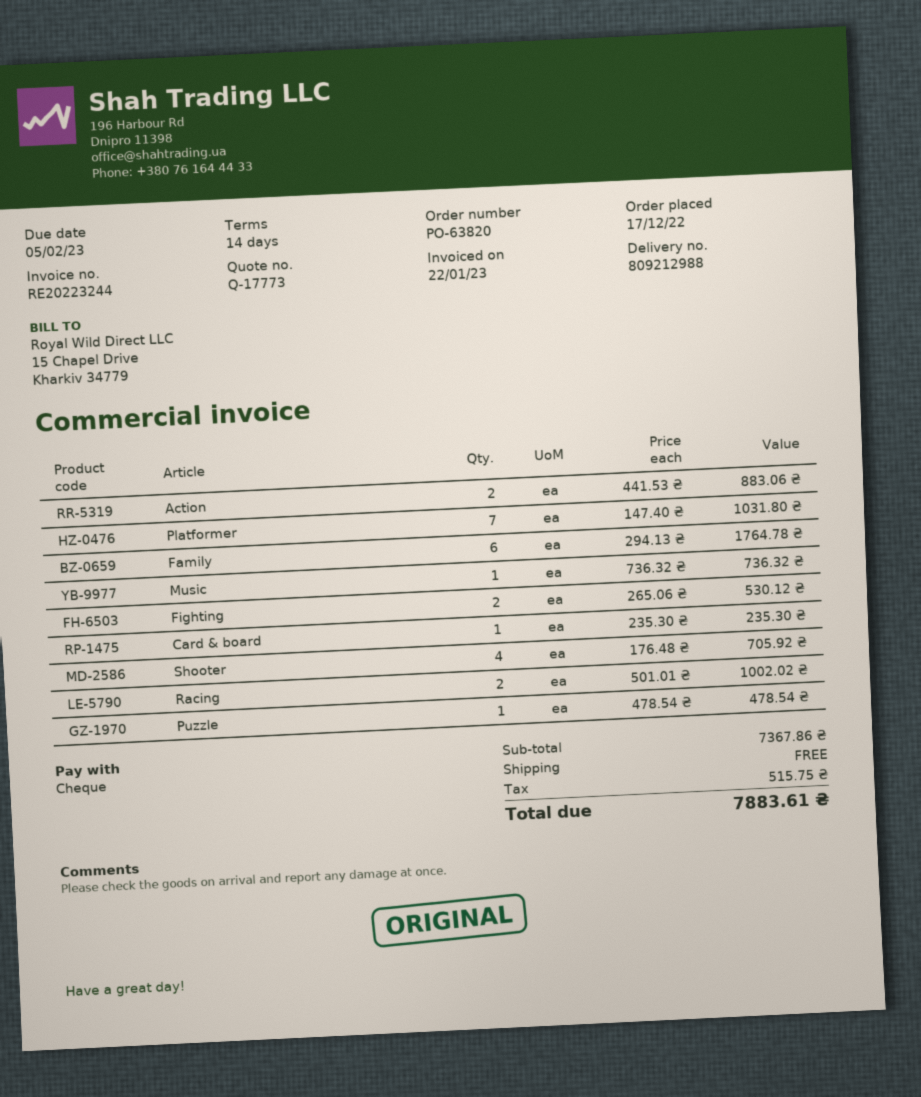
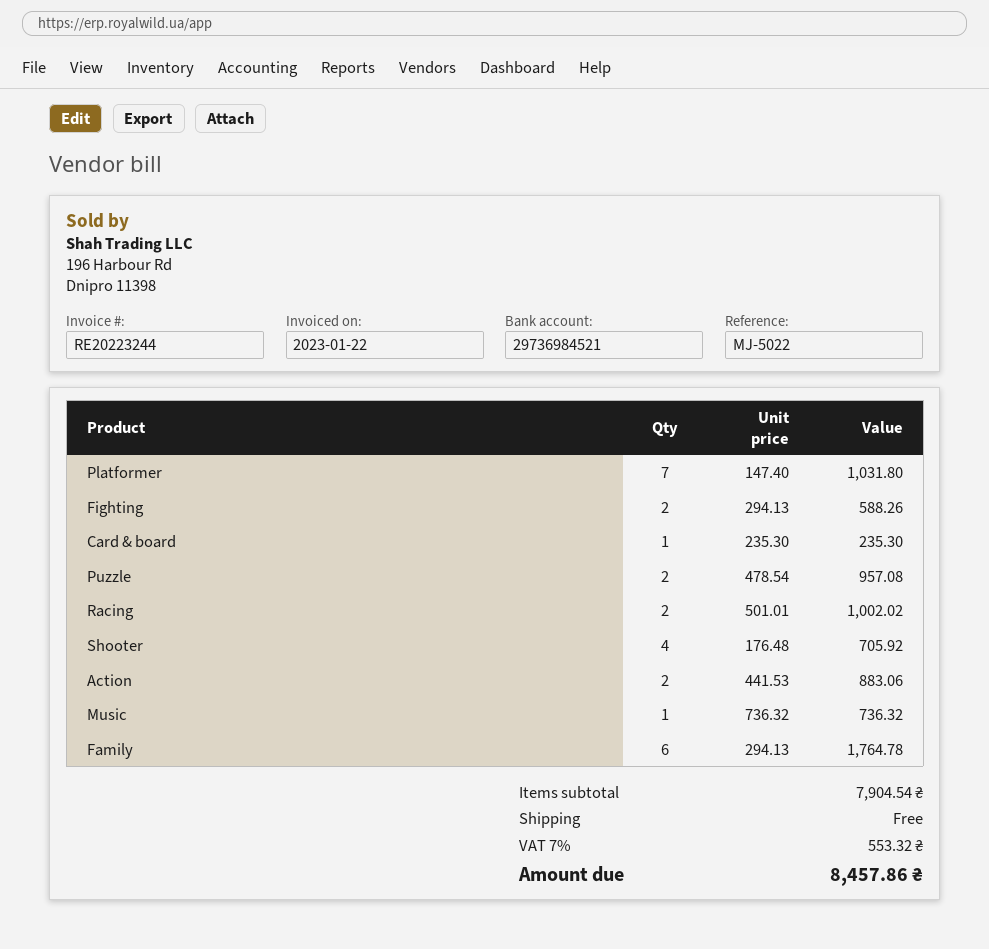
Fighting: 2 x 265.06 = 530.12 -> 2 x 294.13 = 588.26
Puzzle: 1 x 478.54 = 478.54 -> 2 x 478.54 = 957.08
subtotal: 7367.86 -> 7904.54
tax: 515.75 -> 553.32
total: 7883.61 -> 8457.86

